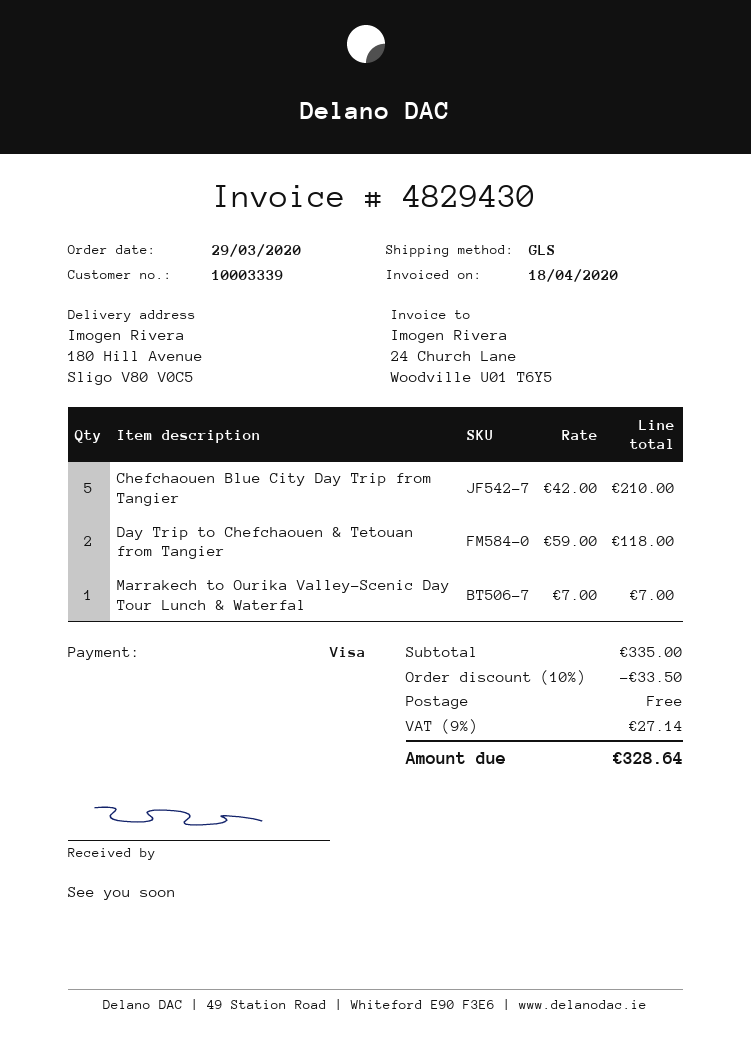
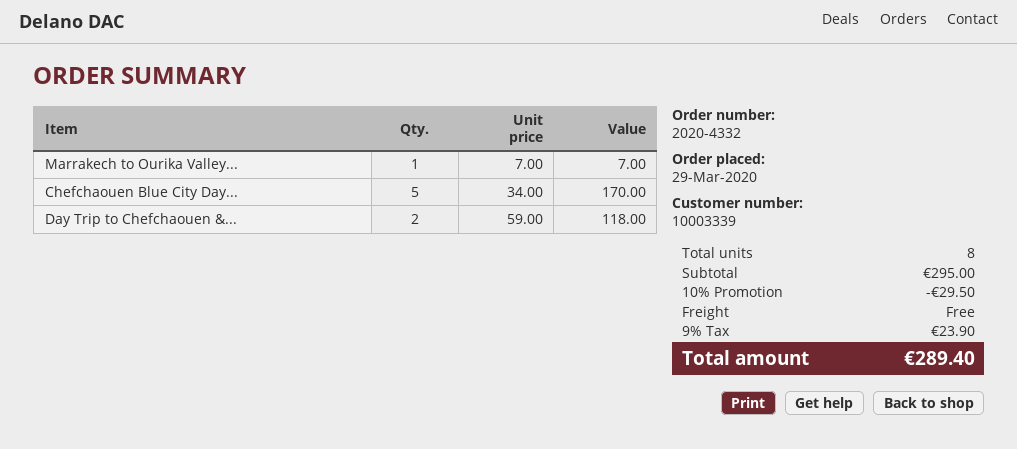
Chefchaouen Blue City Day Trip from Tangier: 5 x 42.00 = 210.00 -> 5 x 34.00 = 170.00
subtotal: 335.00 -> 295.00
discount: 10% = 33.50 -> 10% = 29.50
tax: 9% = 27.14 -> 9% = 23.90
total: 328.64 -> 289.40

